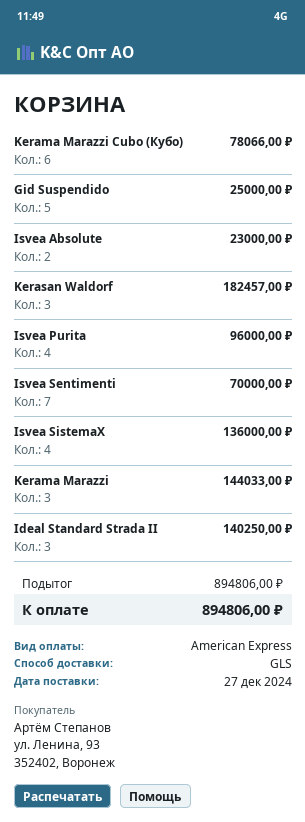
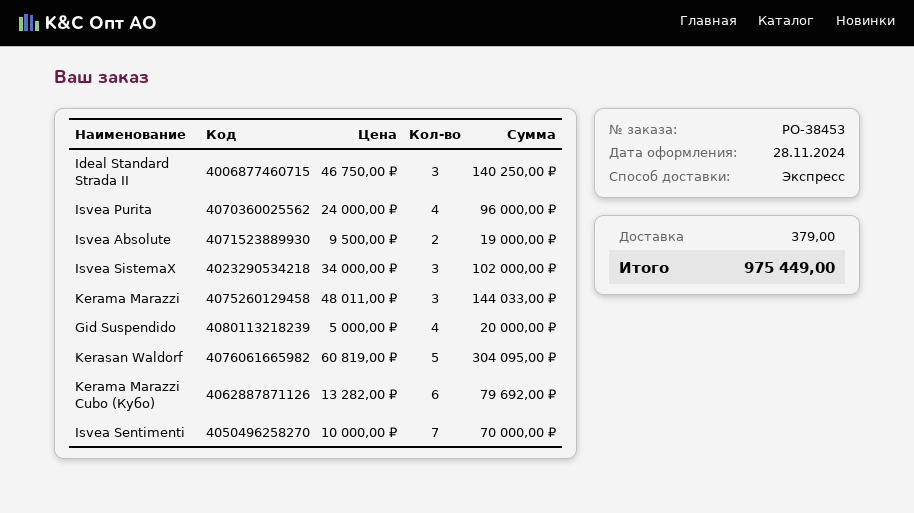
shipping method: GLS -> express
Kerama Marazzi Cubo (Кубо): 6 for 78066.00 -> 6 for 79692.00
Gid Suspendido: 5 for 25000.00 -> 4 for 20000.00
Isvea Absolute: 2 for 23000.00 -> 2 for 19000.00
Kerasan Waldorf: 3 for 182457.00 -> 5 for 304095.00
Isvea SistemaX: 4 for 136000.00 -> 3 for 102000.00
shipping: none -> 379.00
total: 894806.00 -> 975449.00

